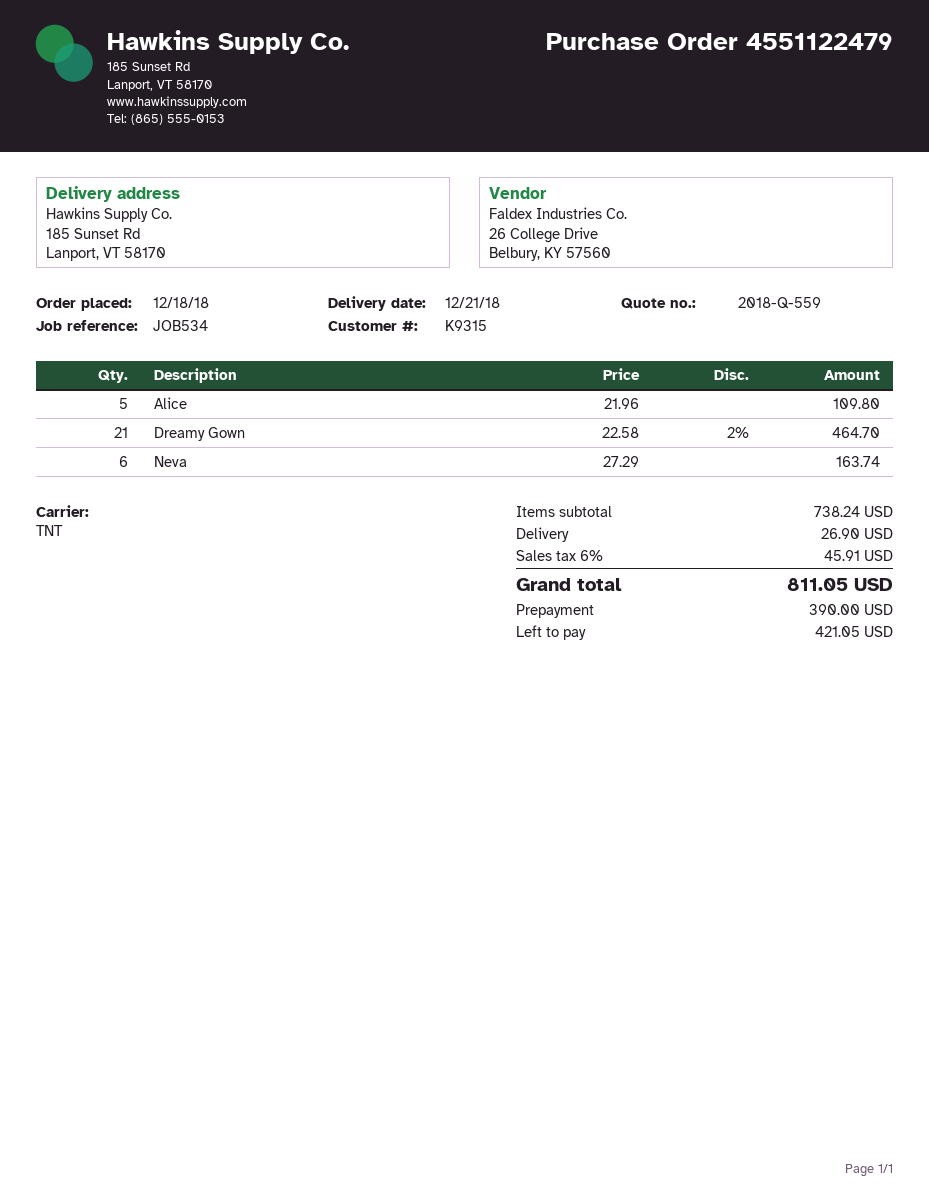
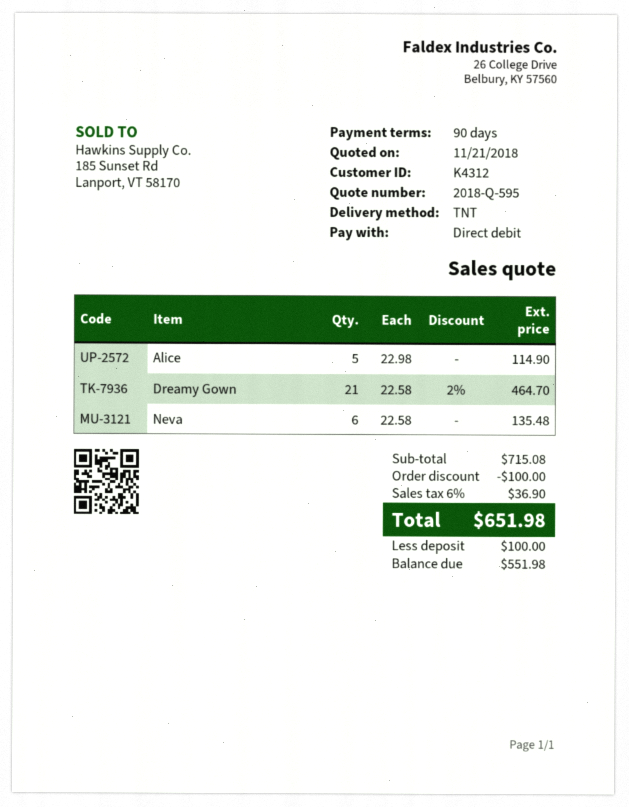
quote number: 2018-Q-559 -> 2018-Q-595
customer number: K9315 -> K4312
Alice: 5 x 21.96 = 109.80 -> 5 x 22.98 = 114.90
Neva: 6 x 27.29 = 163.74 -> 6 x 22.58 = 135.48
subtotal: 738.24 -> 715.08
discount: none -> 100.00
shipping: 26.90 -> none
tax: 6% = 45.91 -> 6% = 36.90
total: 811.05 -> 651.98
deposit: 390.00 -> 100.00
balance: 421.05 -> 551.98

